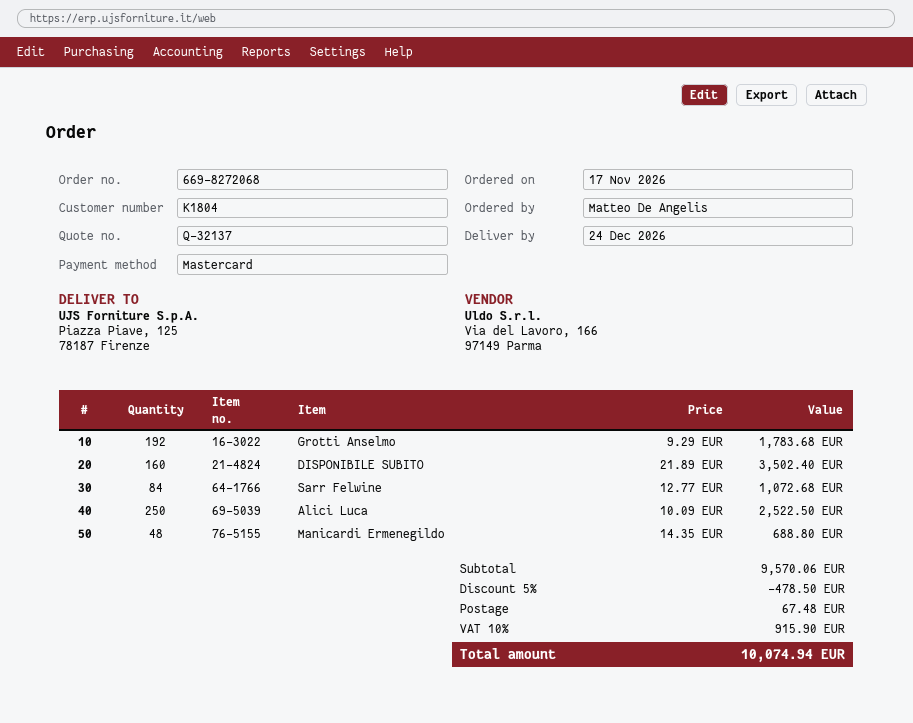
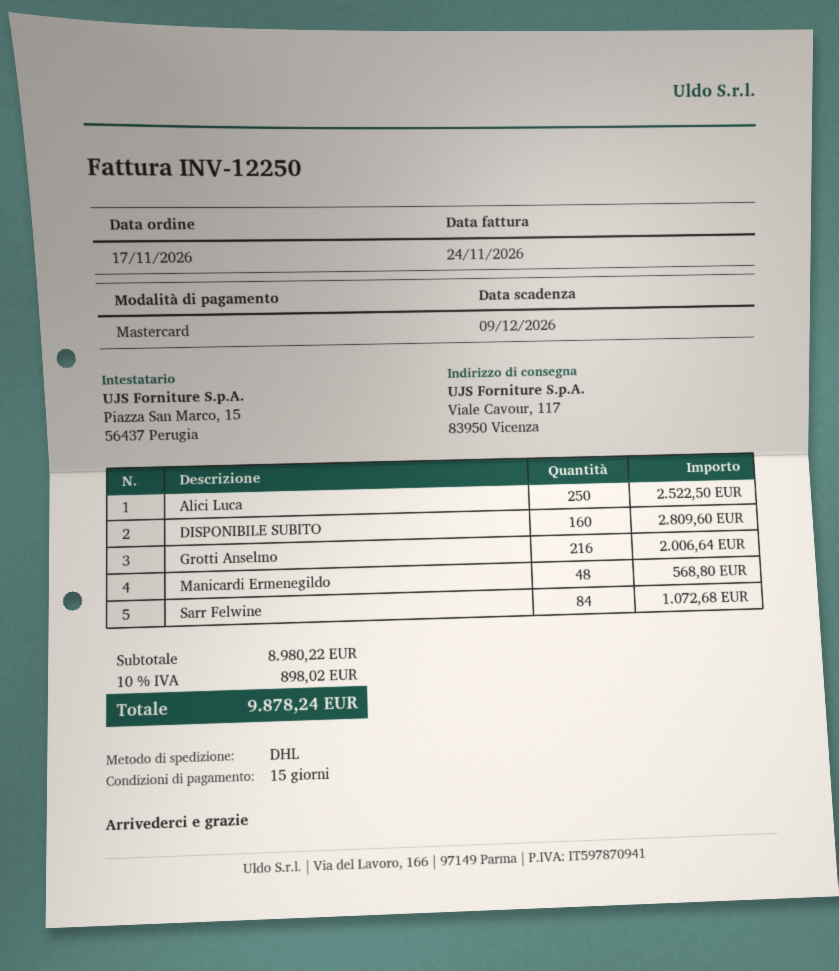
ship to: Piazza Piave, 125, 78187 Firenze -> Viale Cavour, 117, 83950 Vicenza
Grotti Anselmo: 192 for 1783.68 -> 216 for 2006.64
DISPONIBILE SUBITO: 160 for 3502.40 -> 160 for 2809.60
Manicardi Ermenegildo: 48 for 688.80 -> 48 for 568.80
subtotal: 9570.06 -> 8980.22
discount: 5% = 478.50 -> none
shipping: 67.48 -> none
tax: 10% = 915.90 -> 10% = 898.02
total: 10074.94 -> 9878.24

